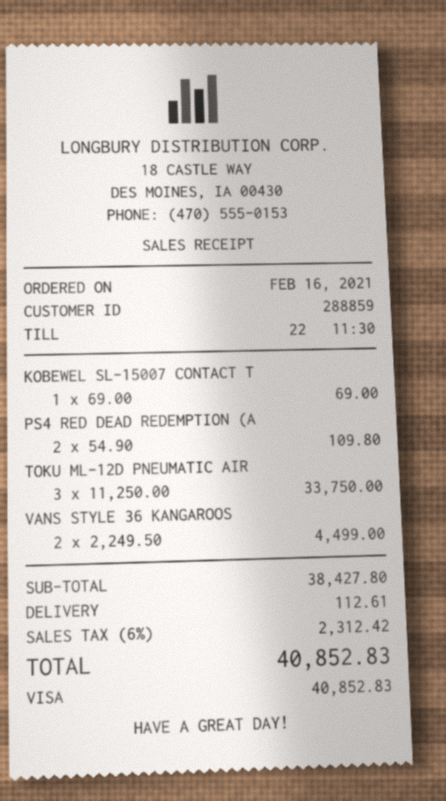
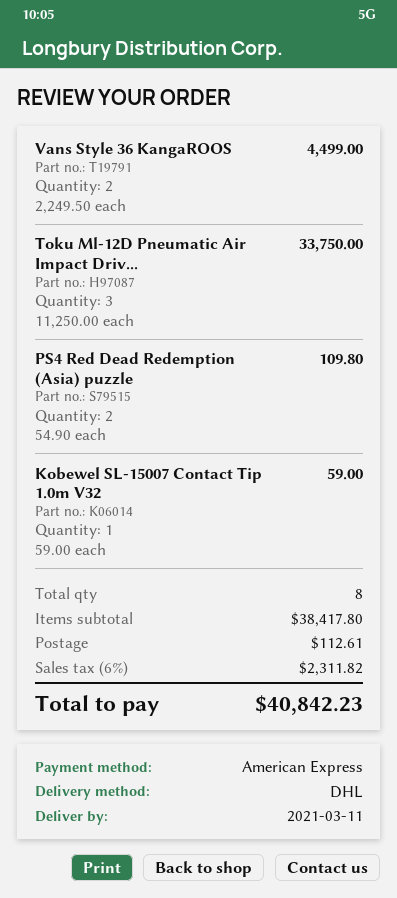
payment method: Visa -> American Express
KOBEWEL SL-15007 CONTACT T: 1 x 69.00 = 69.00 -> 1 x 59.00 = 59.00
subtotal: 38427.80 -> 38417.80
tax: 6% = 2312.42 -> 6% = 2311.82
total: 40852.83 -> 40842.23

